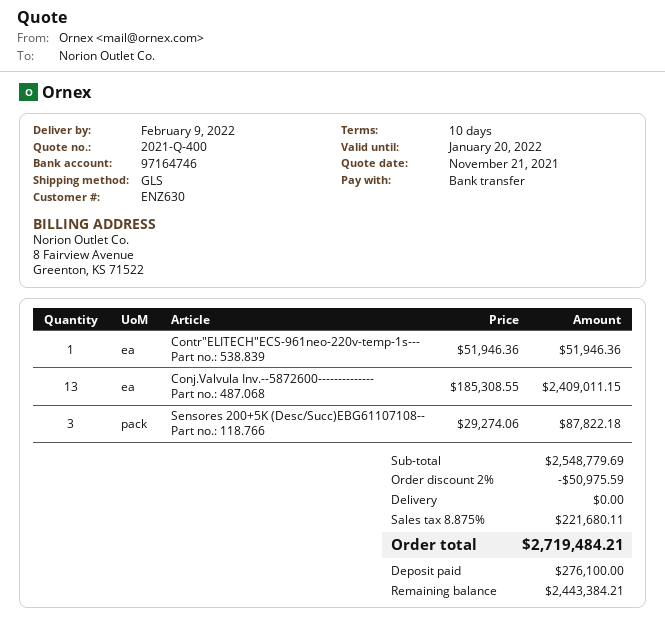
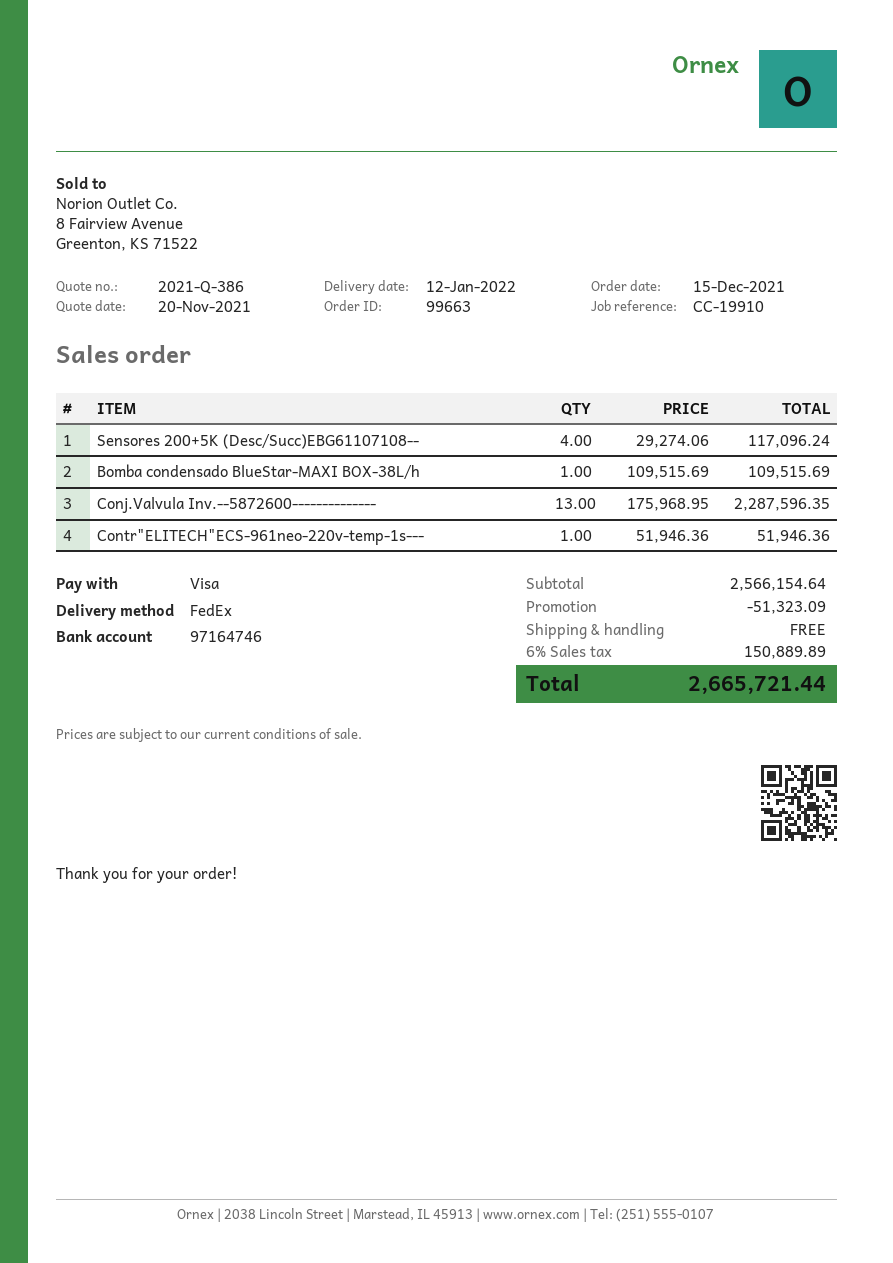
quote number: 2021-Q-400 -> 2021-Q-386
quote date: 2021-11-21 -> 2021-11-20
delivery date: 2022-02-09 -> 2022-01-12
payment method: bank transfer -> Visa
shipping method: GLS -> FedEx
Conj.Valvula Inv.--5872600--------------: 13 x 185308.55 = 2409011.15 -> 13 x 175968.95 = 2287596.35
Sensores 200+5K (Desc/Succ)EBG61107108--: 3 x 29274.06 = 87822.18 -> 4 x 29274.06 = 117096.24
Bomba condensado BlueStar-MAXI BOX-38L/h: none -> 1 x 109515.69 = 109515.69
subtotal: 2548779.69 -> 2566154.64
discount: 50975.59 -> 51323.09
tax: 8.875% = 221680.11 -> 6% = 150889.89
total: 2719484.21 -> 2665721.44

